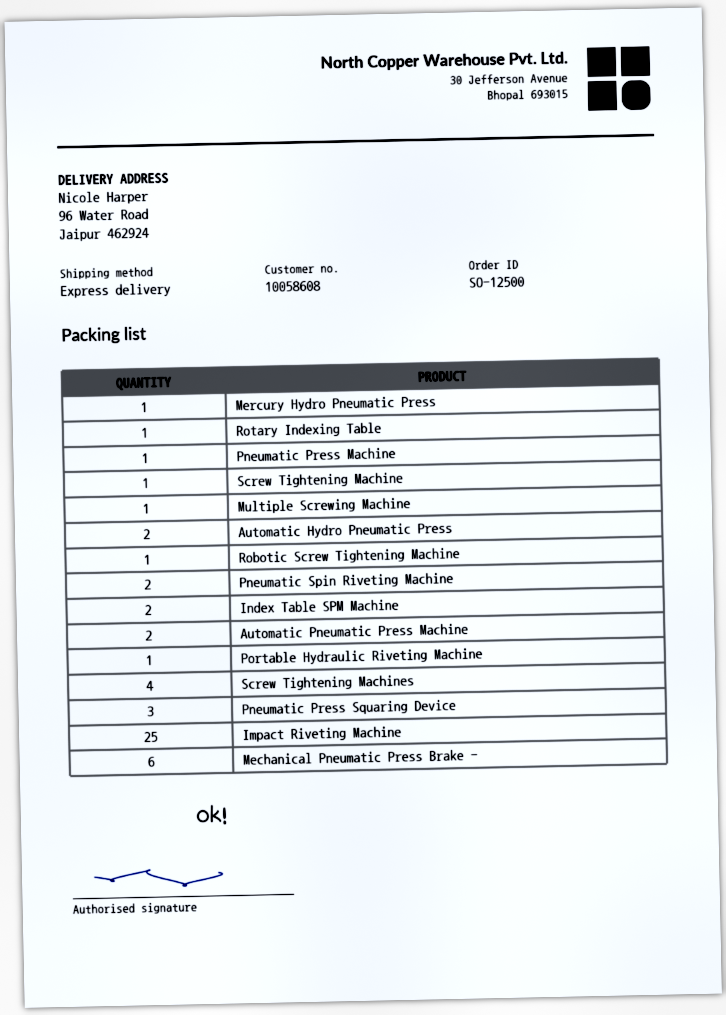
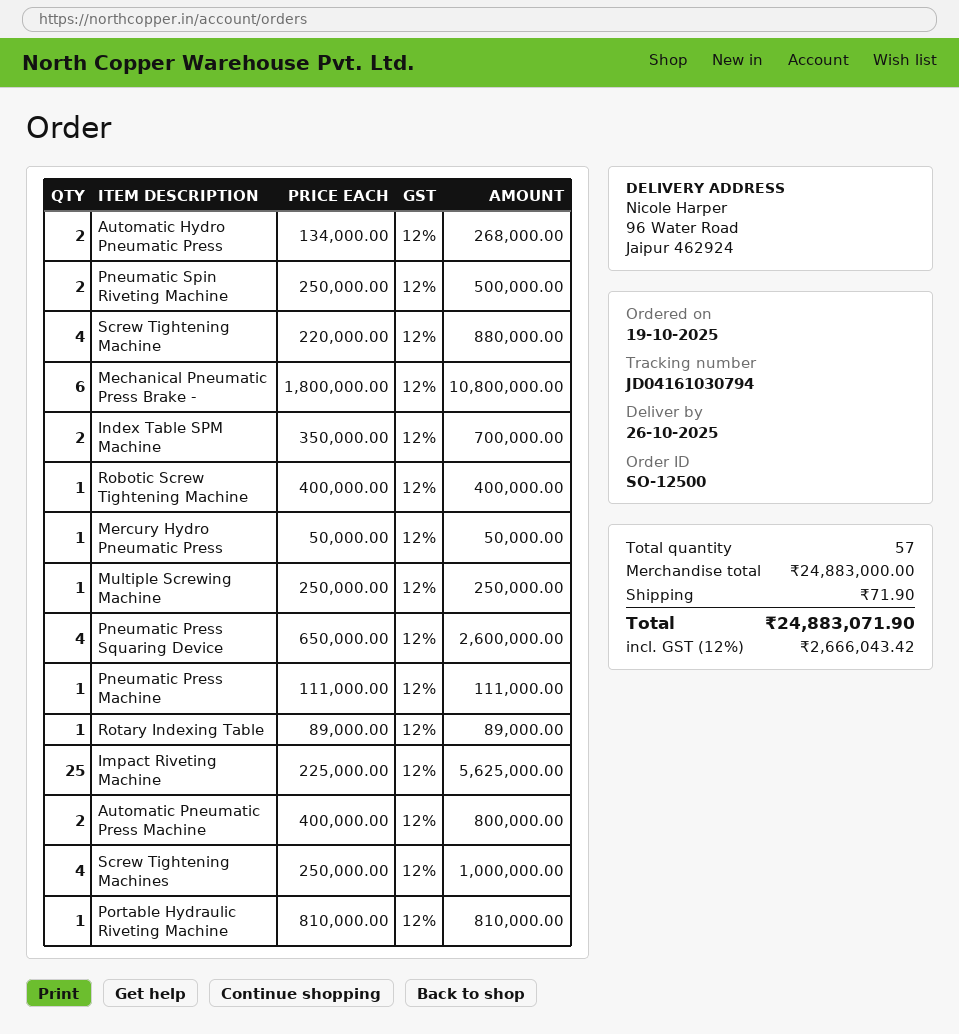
Screw Tightening Machine: 1 -> 4
Pneumatic Press Squaring Device: 3 -> 4

